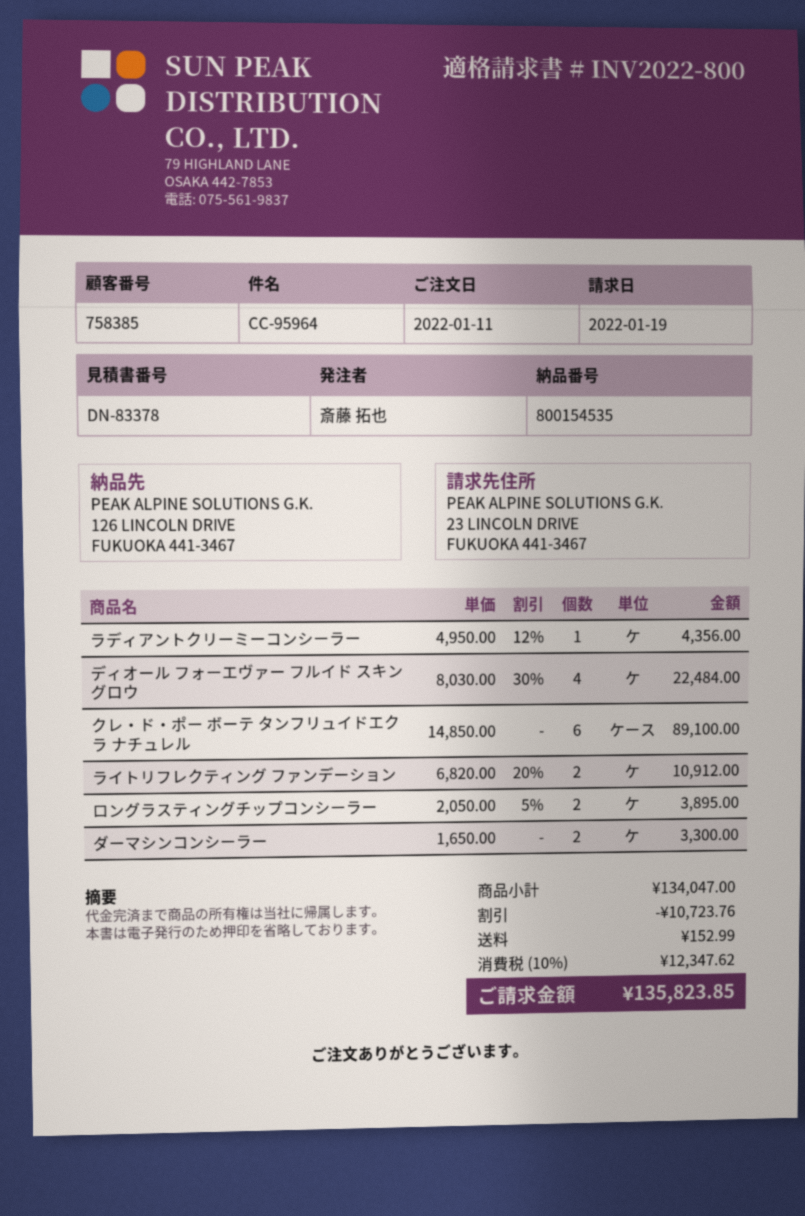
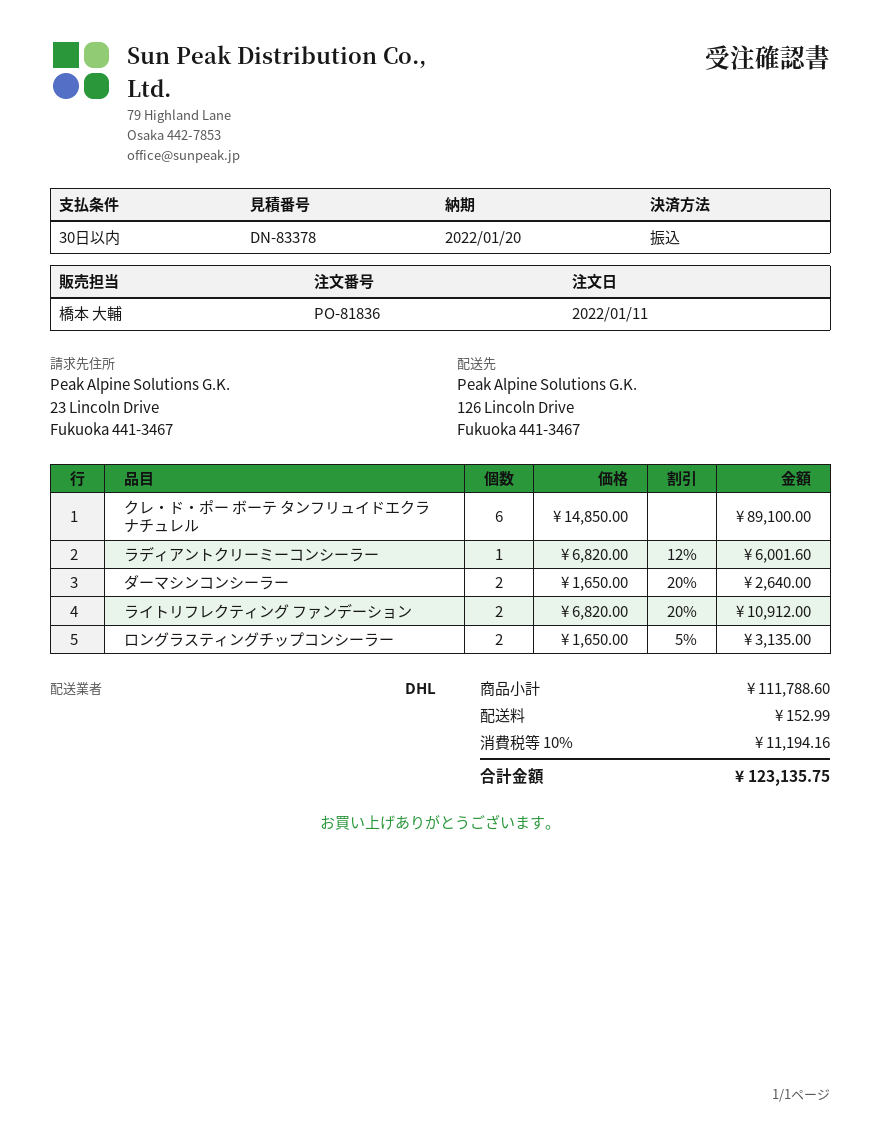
ラディアントクリーミーコンシーラー: 1 x 4950.00 - 12% = 4356.00 -> 1 x 6820.00 - 12% = 6001.60
ディオール フォーエヴァー フルイド スキン グロウ: 4 x 8030.00 - 30% = 22484.00 -> none
ロングラスティングチップコンシーラー: 2 x 2050.00 - 5% = 3895.00 -> 2 x 1650.00 - 5% = 3135.00
ダーマシンコンシーラー: 2 x 1650.00 = 3300.00 -> 2 x 1650.00 - 20% = 2640.00
subtotal: 134047.00 -> 111788.60
discount: 10723.76 -> none
tax: 10% = 12347.62 -> 10% = 11194.16
total: 135823.85 -> 123135.75

